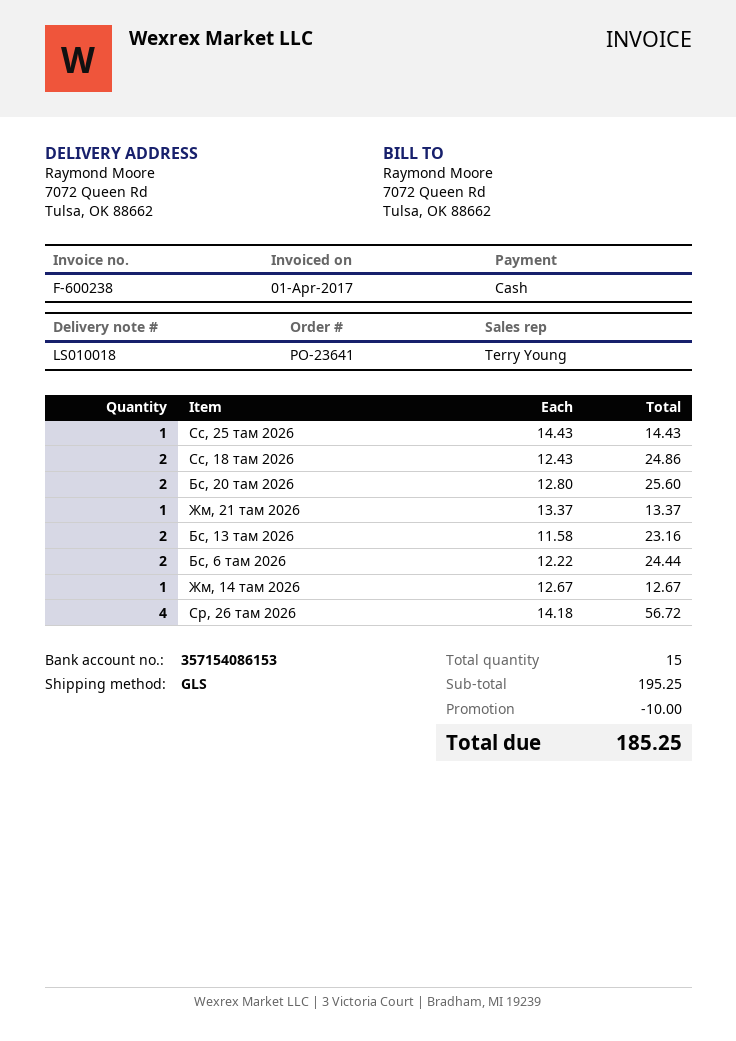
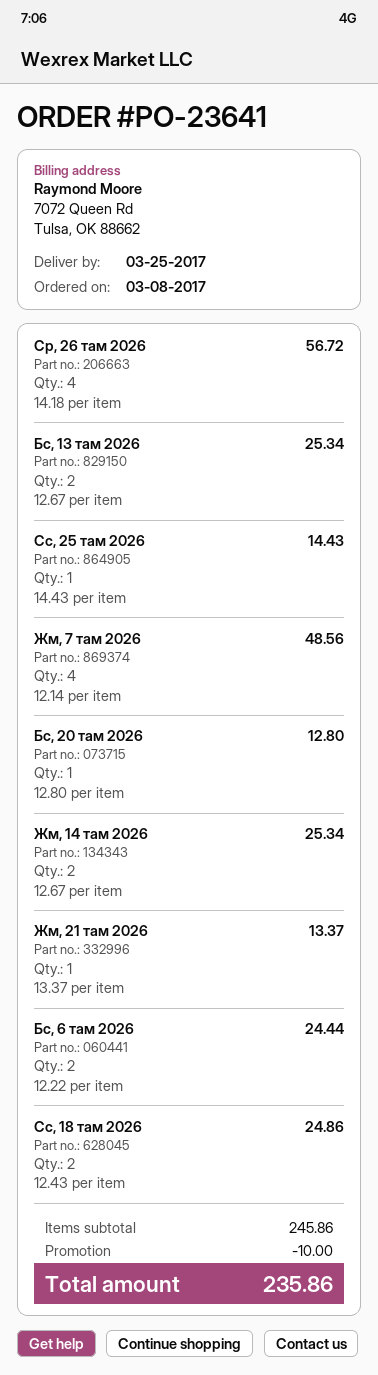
Бс, 20 там 2026: 2 x 12.80 = 25.60 -> 1 x 12.80 = 12.80
Бс, 13 там 2026: 2 x 11.58 = 23.16 -> 2 x 12.67 = 25.34
Жм, 14 там 2026: 1 x 12.67 = 12.67 -> 2 x 12.67 = 25.34
Жм, 7 там 2026: none -> 4 x 12.14 = 48.56
subtotal: 195.25 -> 245.86
total: 185.25 -> 235.86

